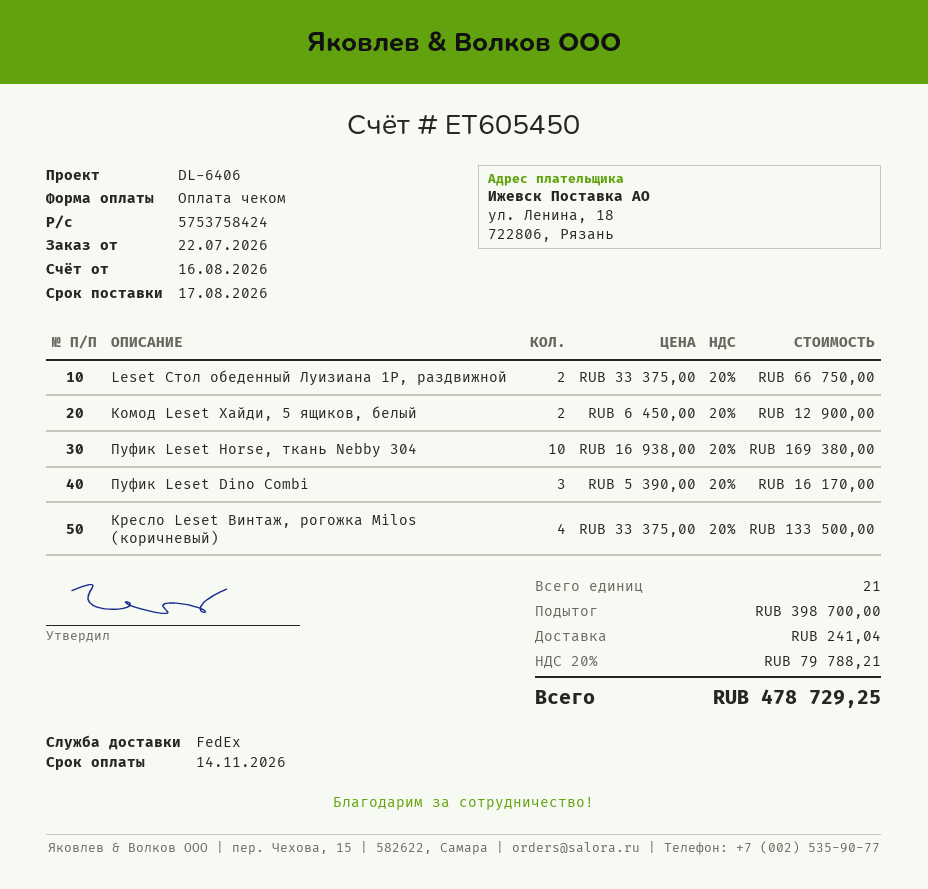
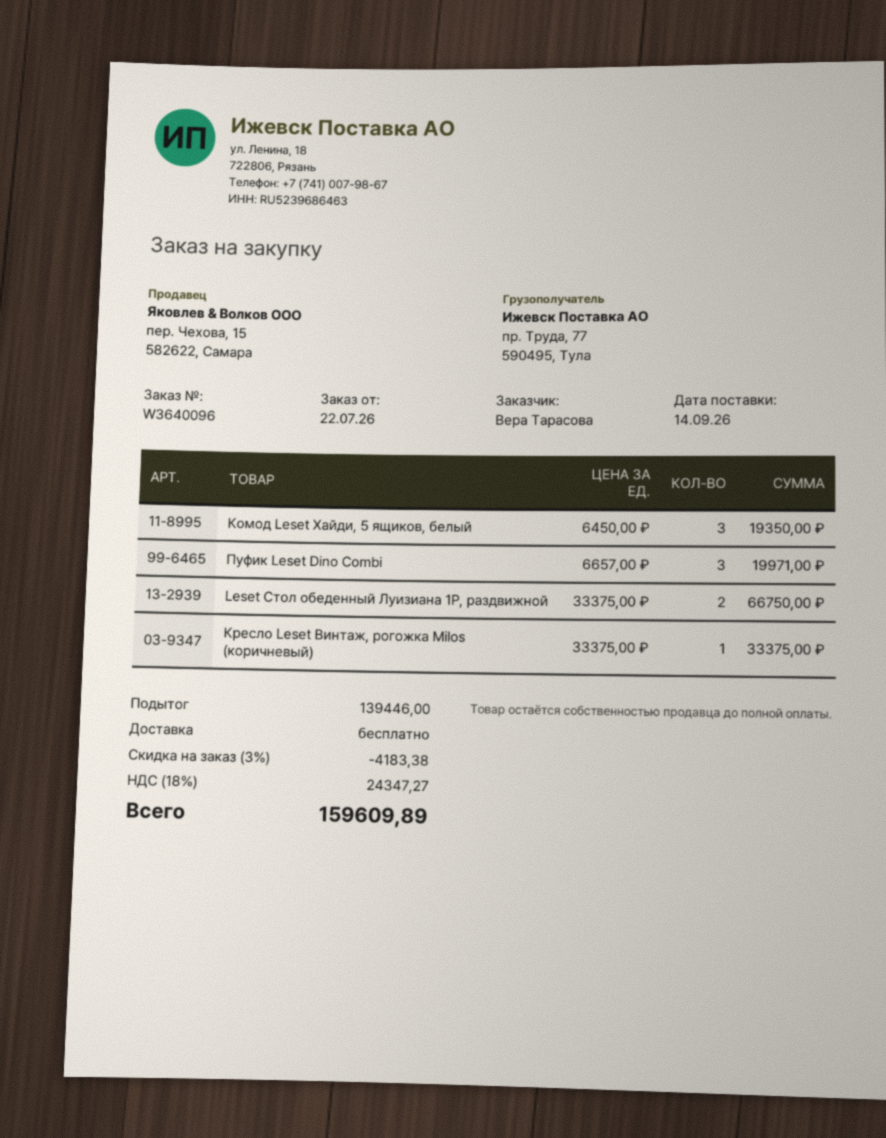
delivery date: 2026-08-17 -> 2026-09-14
Комод Leset Хайди, 5 ящиков, белый: 2 x 6450.00 = 12900.00 -> 3 x 6450.00 = 19350.00
Пуфик Leset Horse, ткань Nebby 304: 10 x 16938.00 = 169380.00 -> none
Пуфик Leset Dino Combi: 3 x 5390.00 = 16170.00 -> 3 x 6657.00 = 19971.00
Кресло Leset Винтаж, рогожка Milos (коричневый): 4 x 33375.00 = 133500.00 -> 1 x 33375.00 = 33375.00
subtotal: 398700.00 -> 139446.00
discount: none -> 3% = 4183.38
shipping: 241.04 -> 0.00
tax: 20% = 79788.21 -> 18% = 24347.27
total: 478729.25 -> 159609.89

